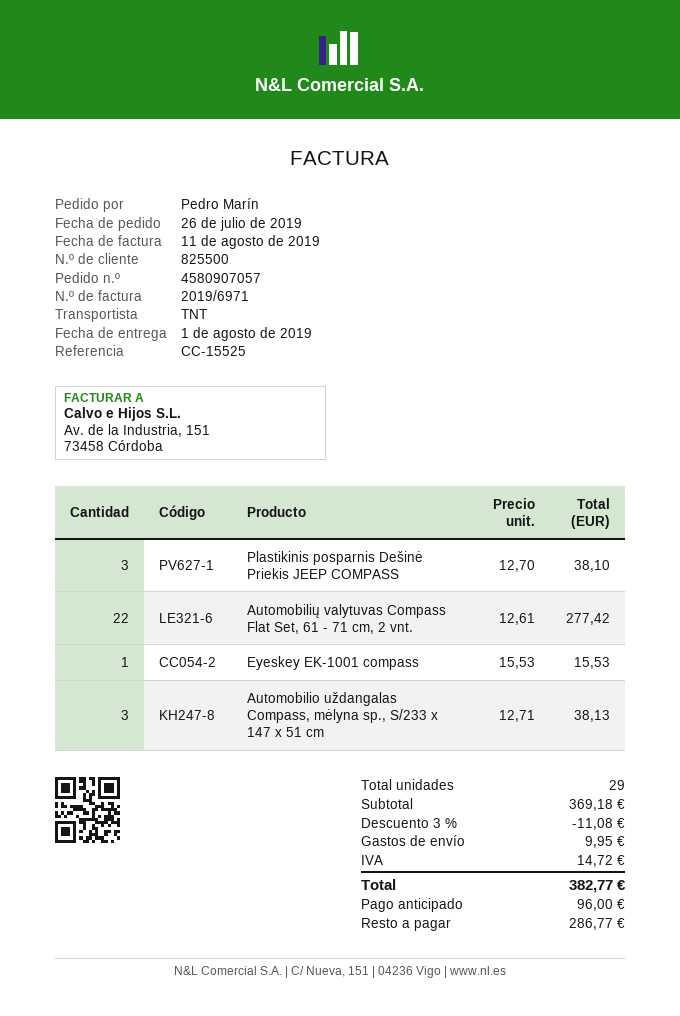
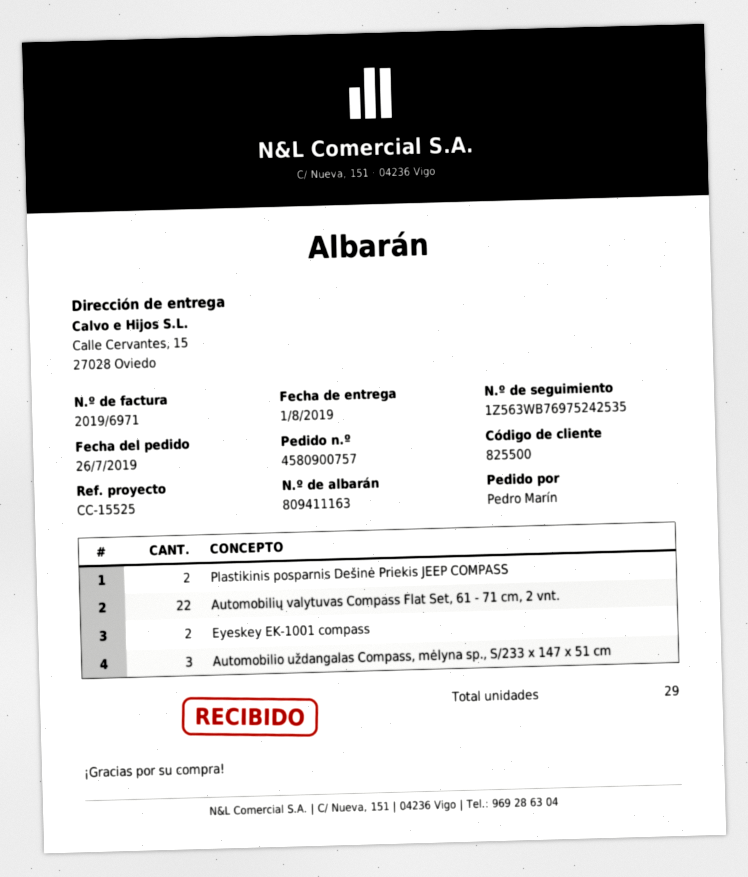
order number: 4580907057 -> 4580900757
Plastikinis posparnis Dešinė Priekis JEEP COMPASS: 3 -> 2
Eyeskey EK-1001 compass: 1 -> 2

